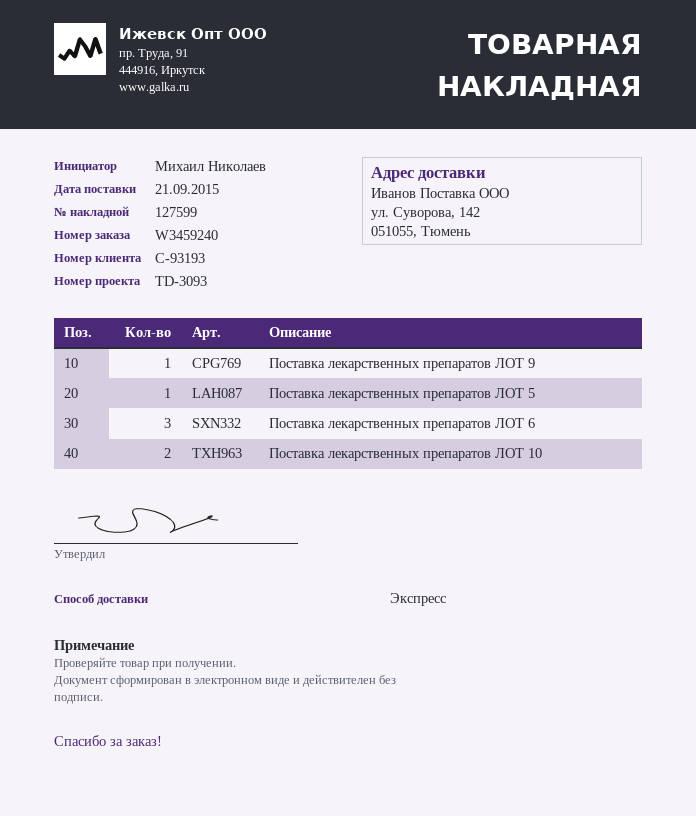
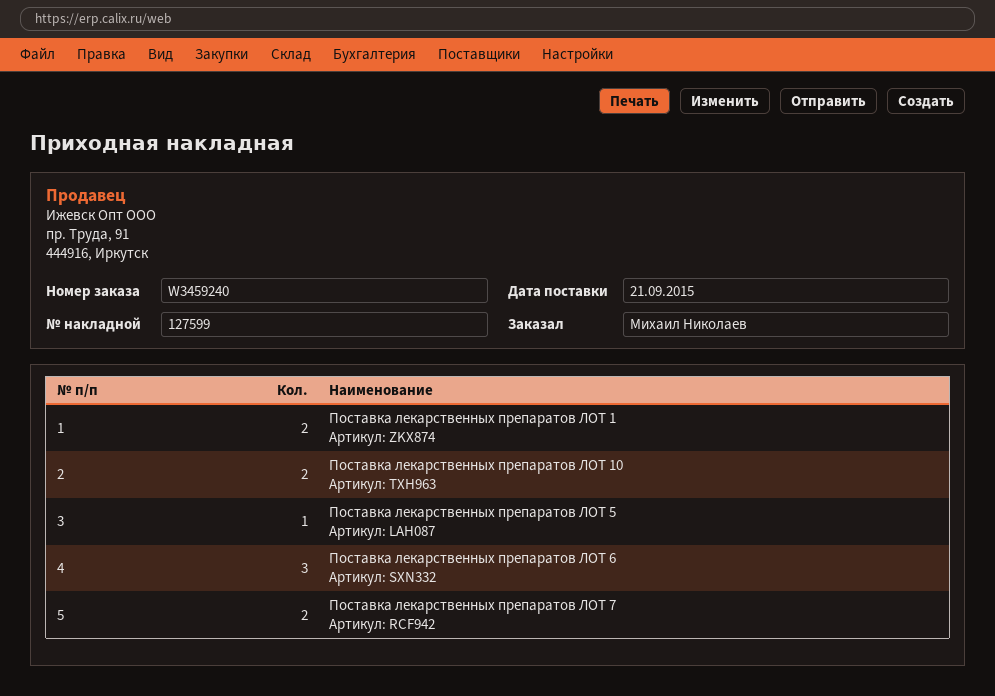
Поставка лекарственных препаратов ЛОТ 9: 1 -> none
Поставка лекарственных препаратов ЛОТ 1: none -> 2
Поставка лекарственных препаратов ЛОТ 7: none -> 2

